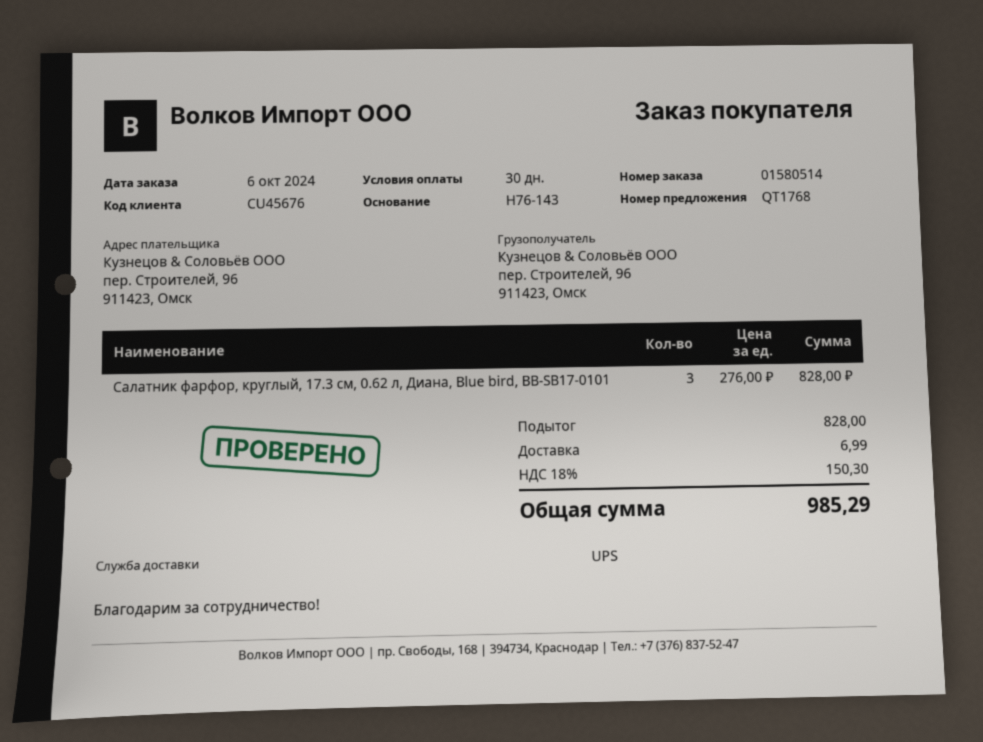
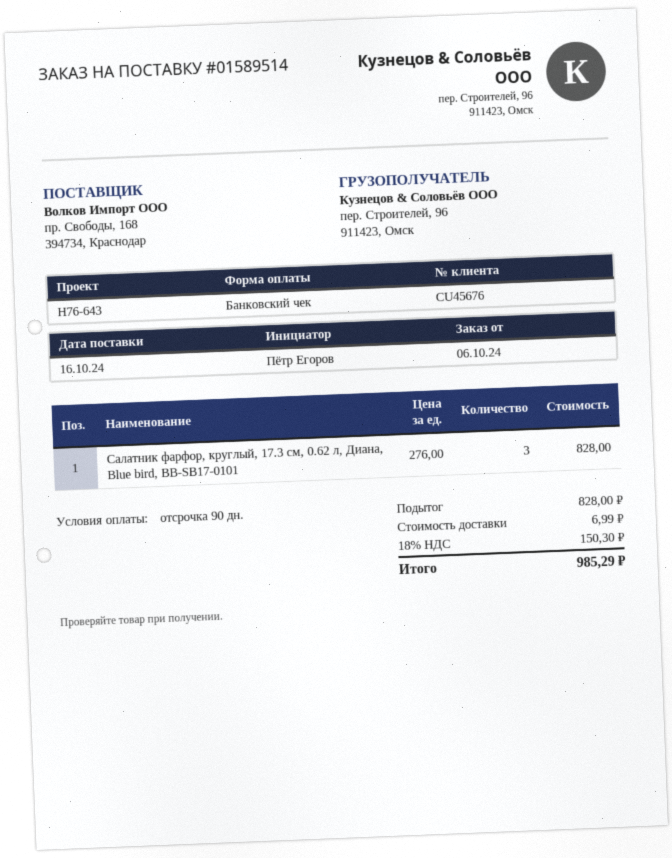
order number: 01580514 -> 01589514
payment terms: 30 days -> 90 days
reference: H76-143 -> H76-643

